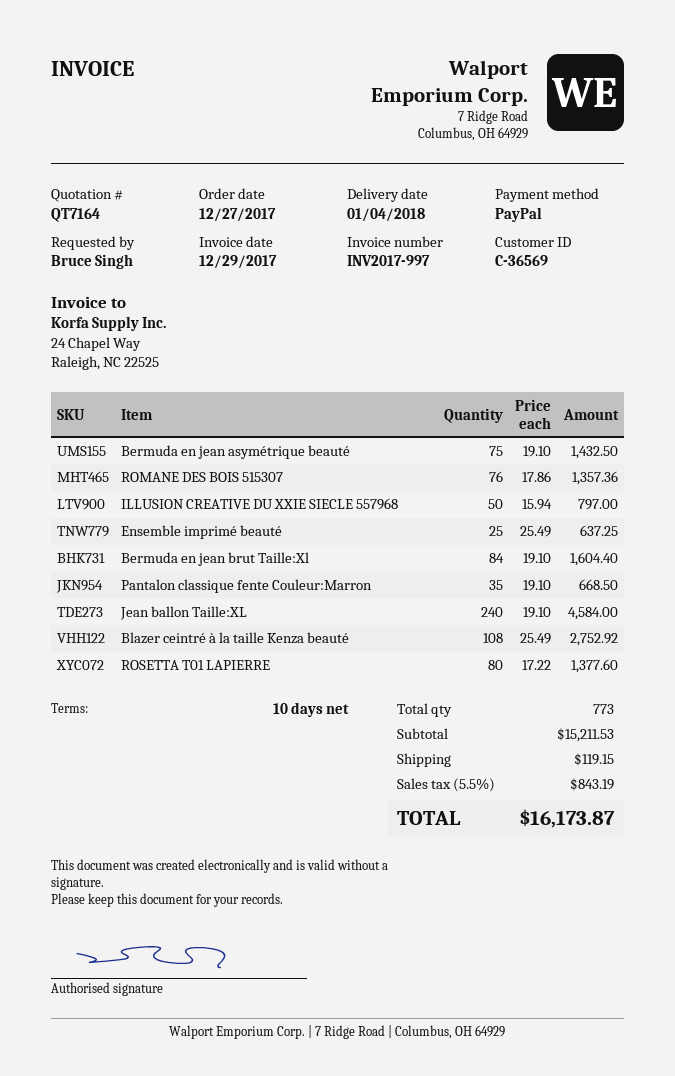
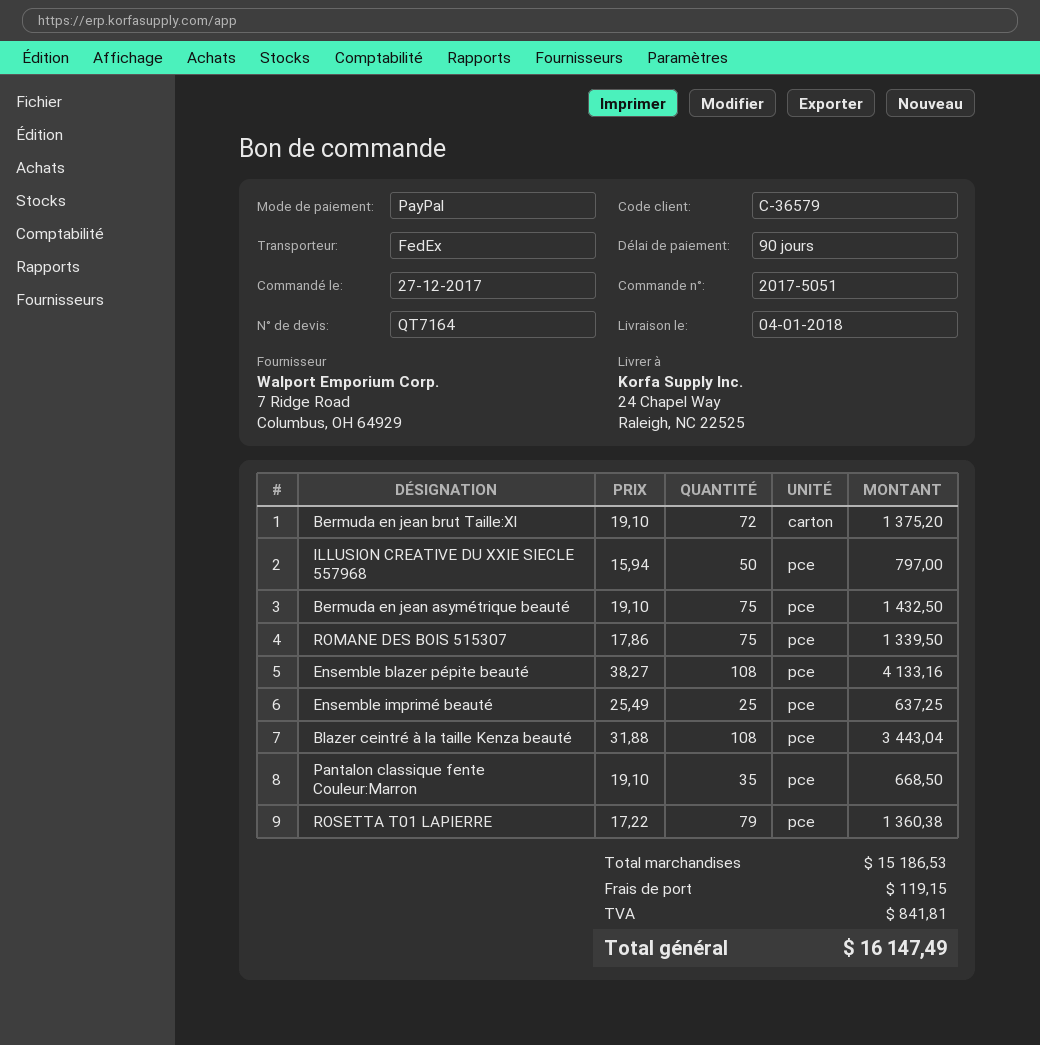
payment terms: 10 days -> 90 days
customer number: C-36569 -> C-36579
ROMANE DES BOIS 515307: 76 x 17.86 = 1357.36 -> 75 x 17.86 = 1339.50
Bermuda en jean brut Taille:Xl: 84 x 19.10 = 1604.40 -> 72 x 19.10 = 1375.20
Jean ballon Taille:XL: 240 x 19.10 = 4584.00 -> none
Blazer ceintré à la taille Kenza beauté: 108 x 25.49 = 2752.92 -> 108 x 31.88 = 3443.04
ROSETTA T01 LAPIERRE: 80 x 17.22 = 1377.60 -> 79 x 17.22 = 1360.38
Ensemble blazer pépite beauté: none -> 108 x 38.27 = 4133.16
subtotal: 15211.53 -> 15186.53
tax: 843.19 -> 841.81
total: 16173.87 -> 16147.49

